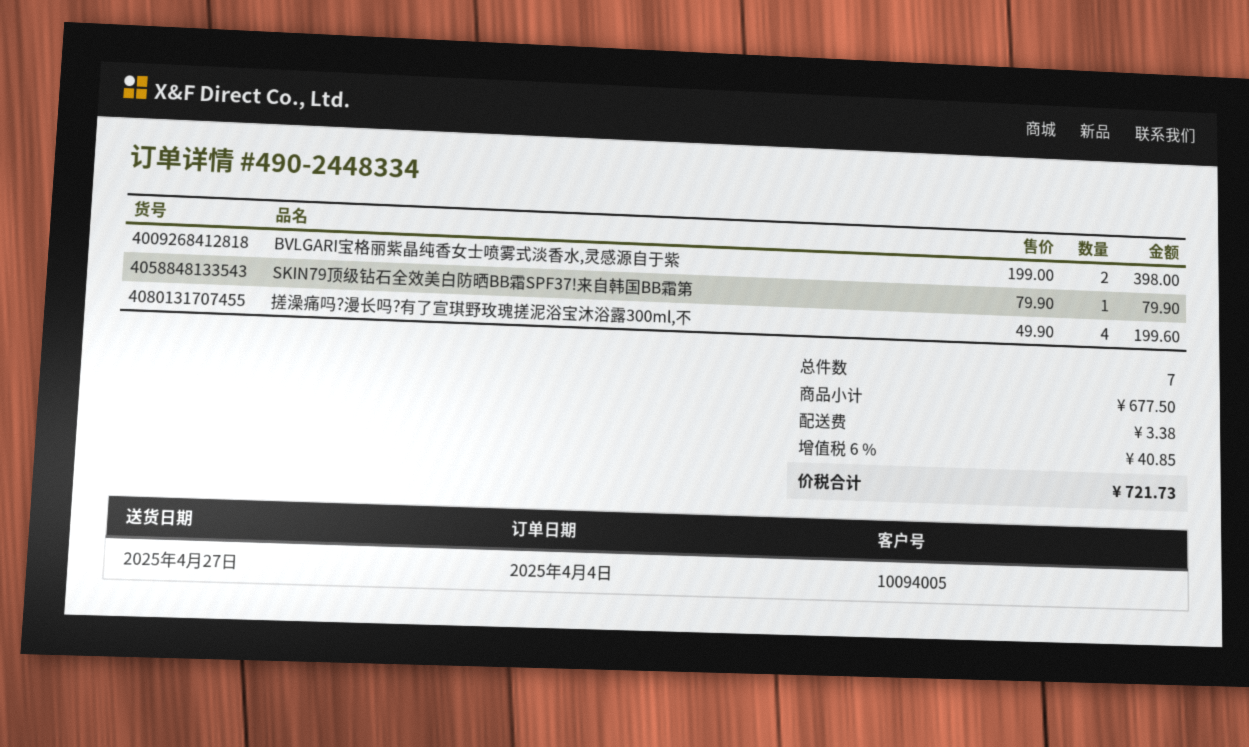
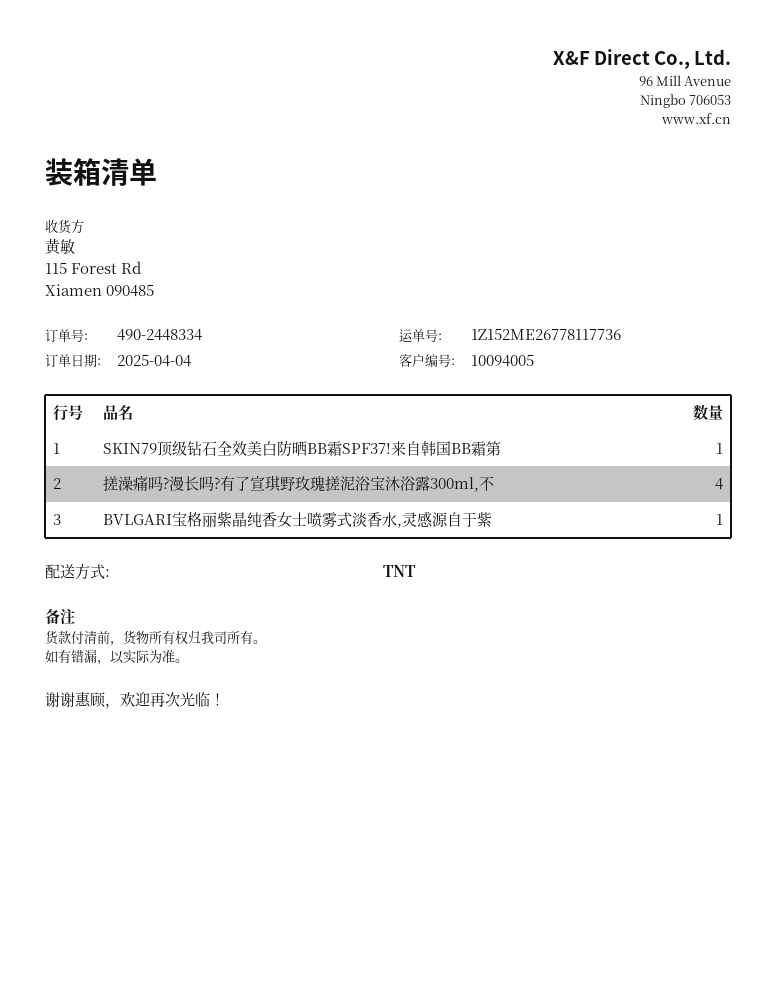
BVLGARI宝格丽紫晶纯香女士喷雾式淡香水,灵感源自于紫: 2 -> 1

